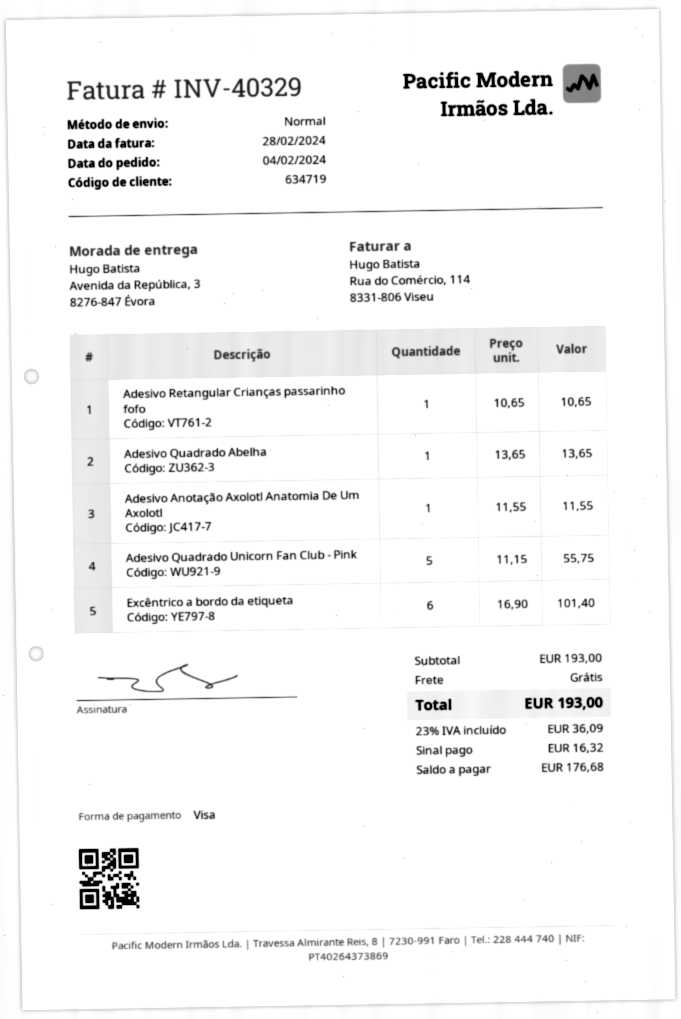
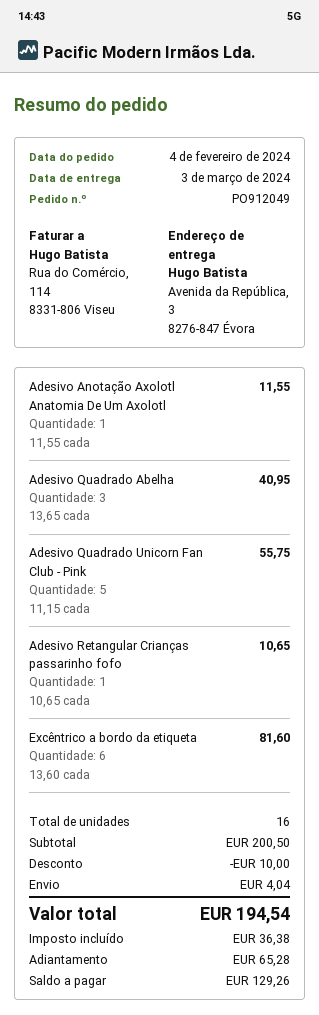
Adesivo Quadrado Abelha: 1 x 13.65 = 13.65 -> 3 x 13.65 = 40.95
Excêntrico a bordo da etiqueta: 6 x 16.90 = 101.40 -> 6 x 13.60 = 81.60
subtotal: 193.00 -> 200.50
discount: none -> 10.00
shipping: 0.00 -> 4.04
tax: 36.09 -> 36.38
total: 193.00 -> 194.54
deposit: 16.32 -> 65.28
balance: 176.68 -> 129.26

